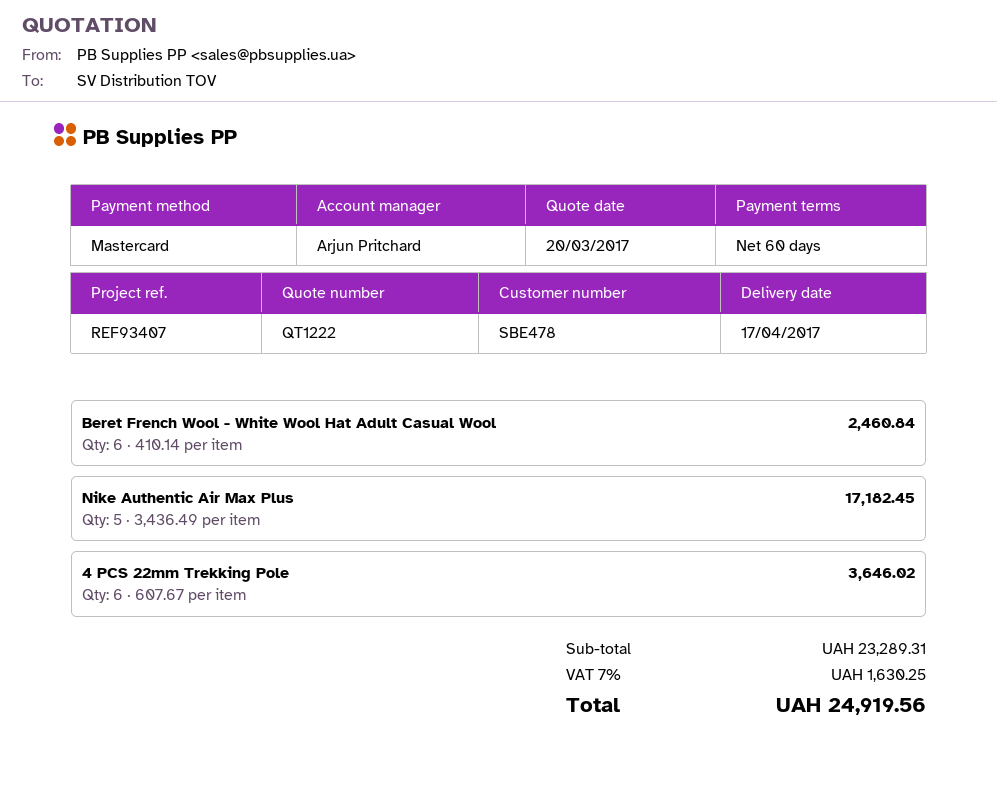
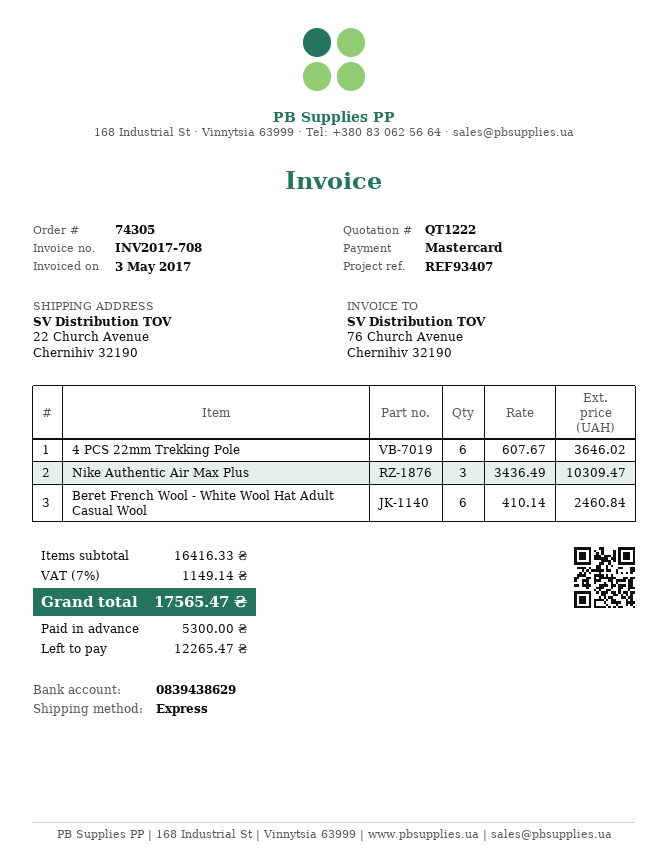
Nike Authentic Air Max Plus: 5 x 3436.49 = 17182.45 -> 3 x 3436.49 = 10309.47
subtotal: 23289.31 -> 16416.33
tax: 7% = 1630.25 -> 7% = 1149.14
total: 24919.56 -> 17565.47

